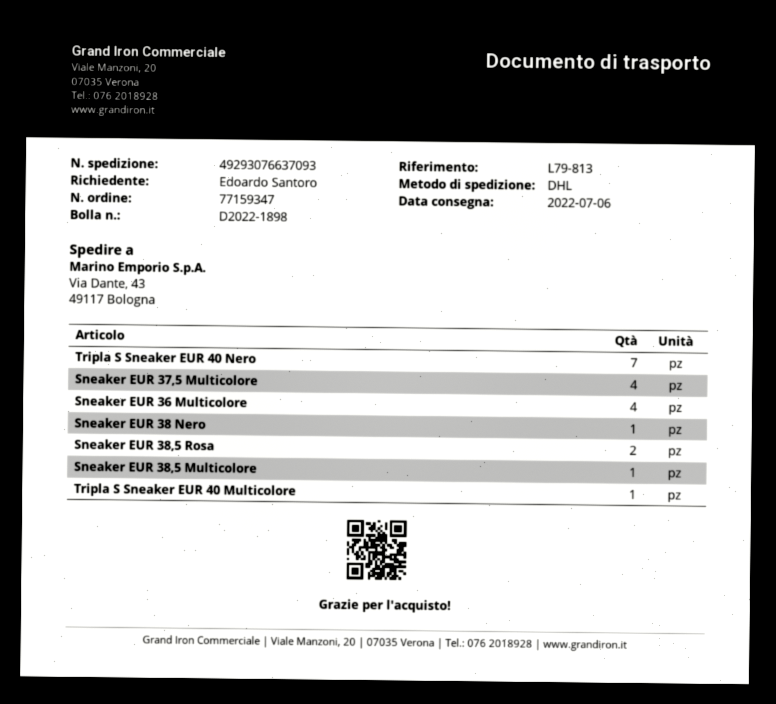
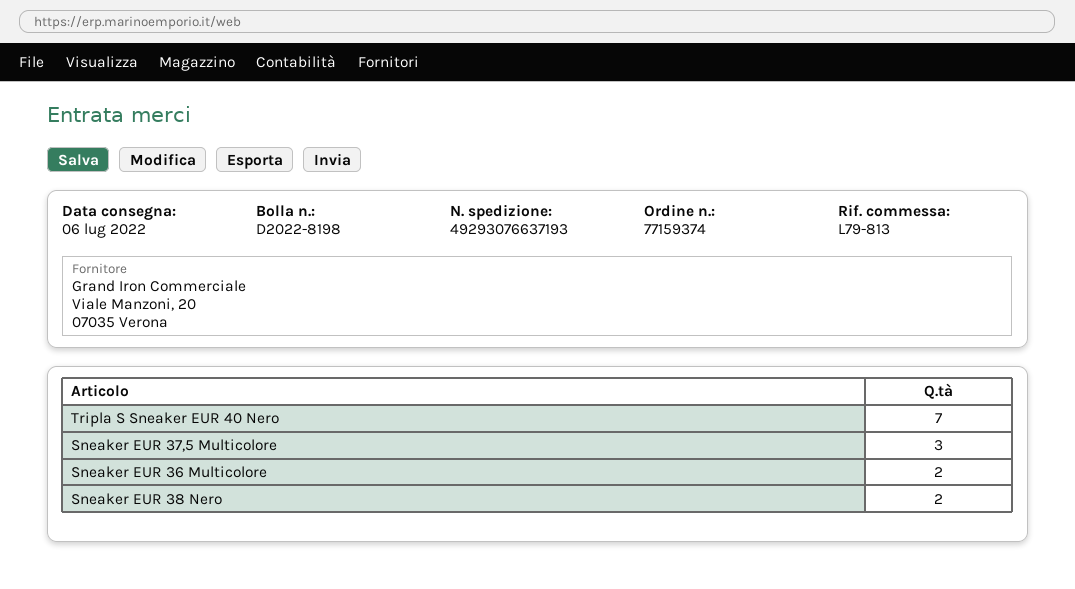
order number: 77159347 -> 77159374
delivery note number: D2022-1898 -> D2022-8198
tracking number: 49293076637093 -> 49293076637193
Sneaker EUR 37,5 Multicolore: 4 -> 3
Sneaker EUR 36 Multicolore: 4 -> 2
Sneaker EUR 38 Nero: 1 -> 2
Sneaker EUR 38,5 Rosa: 2 -> none
Sneaker EUR 38,5 Multicolore: 1 -> none
Tripla S Sneaker EUR 40 Multicolore: 1 -> none

